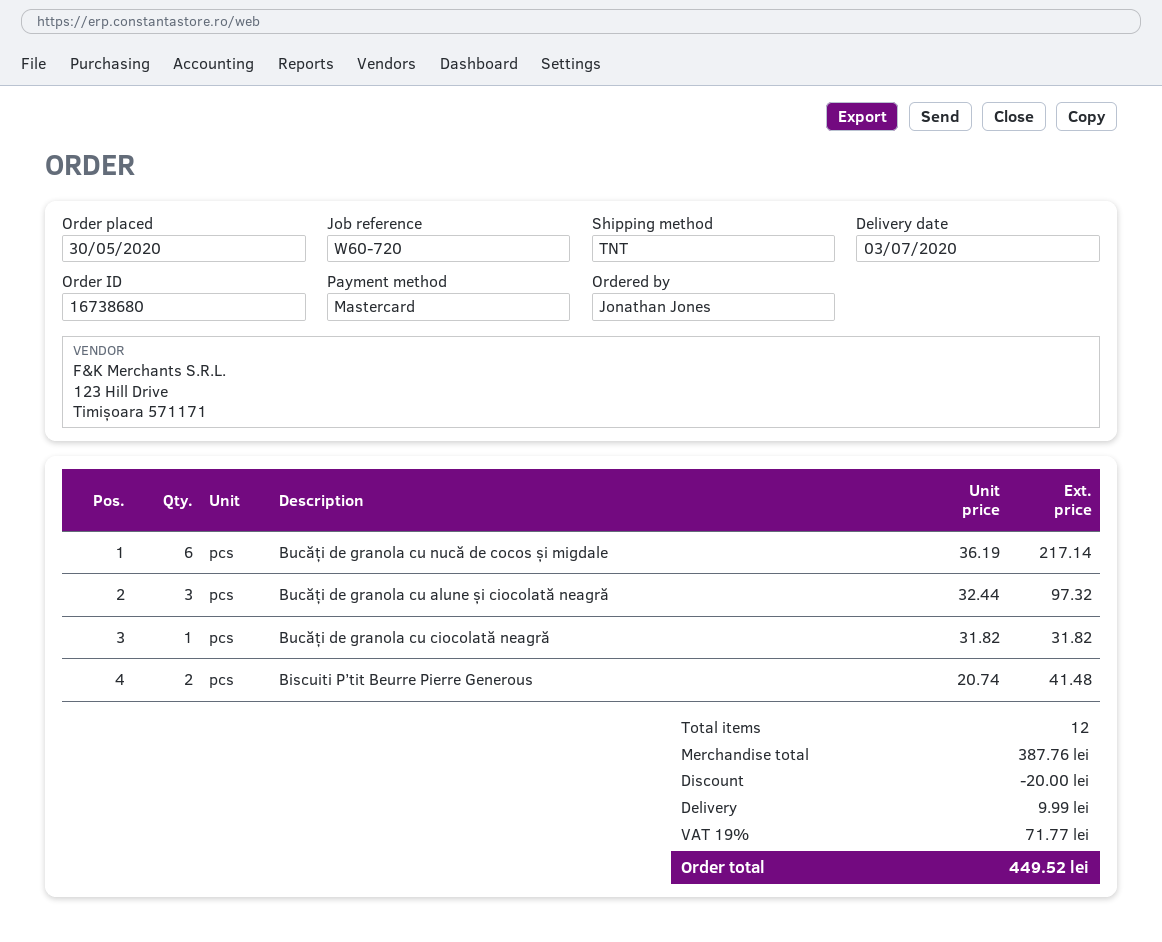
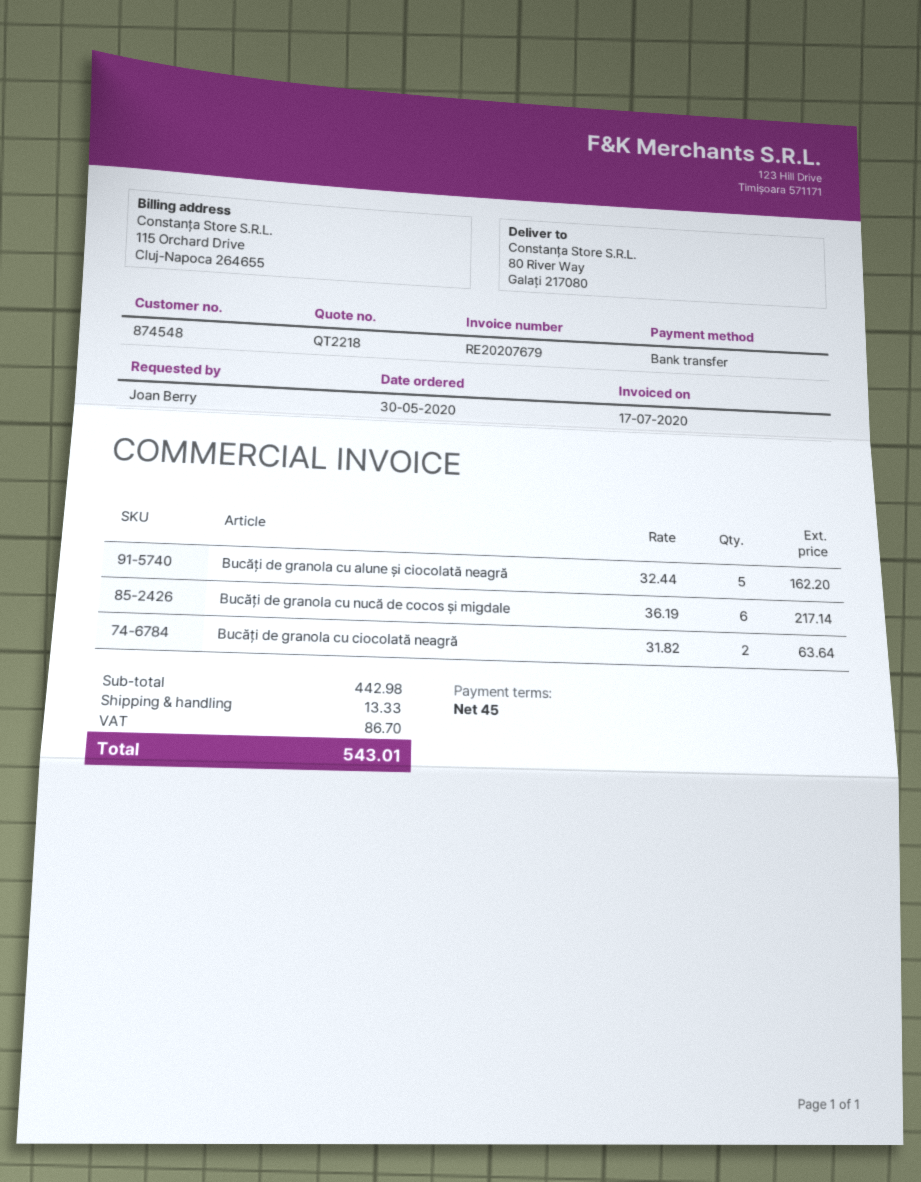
ordered by: Jonathan Jones -> Joan Berry
payment method: Mastercard -> bank transfer
Bucăți de granola cu alune și ciocolată neagră: 3 x 32.44 = 97.32 -> 5 x 32.44 = 162.20
Bucăți de granola cu ciocolată neagră: 1 x 31.82 = 31.82 -> 2 x 31.82 = 63.64
Biscuiti P’tit Beurre Pierre Generous: 2 x 20.74 = 41.48 -> none
subtotal: 387.76 -> 442.98
discount: 20.00 -> none
shipping: 9.99 -> 13.33
tax: 71.77 -> 86.70
total: 449.52 -> 543.01

